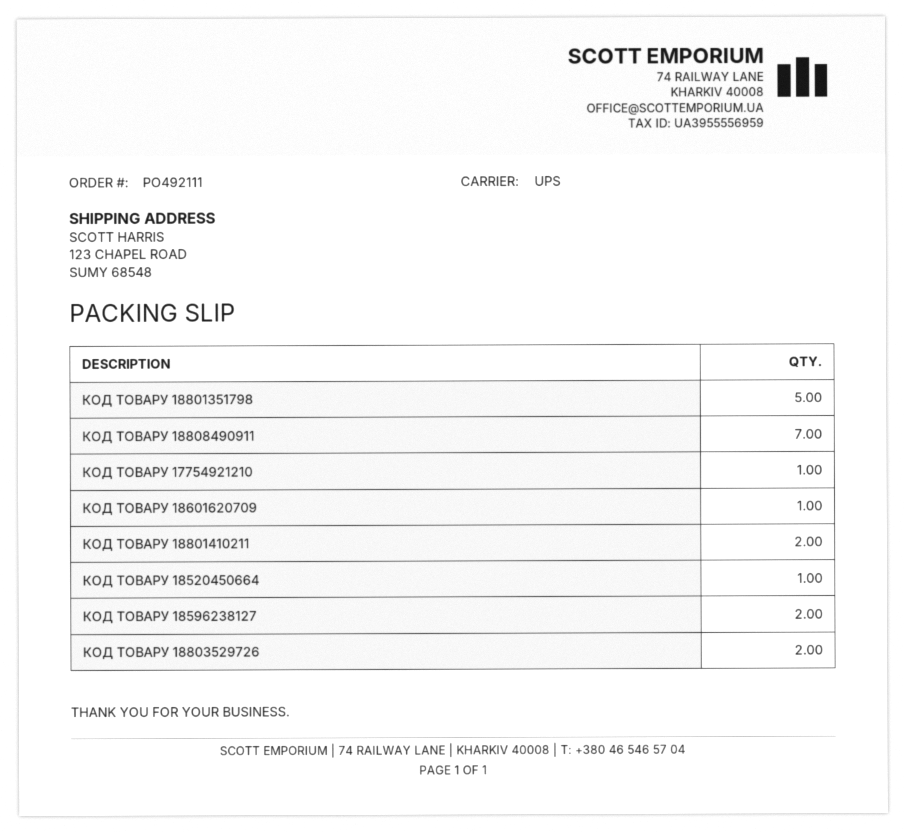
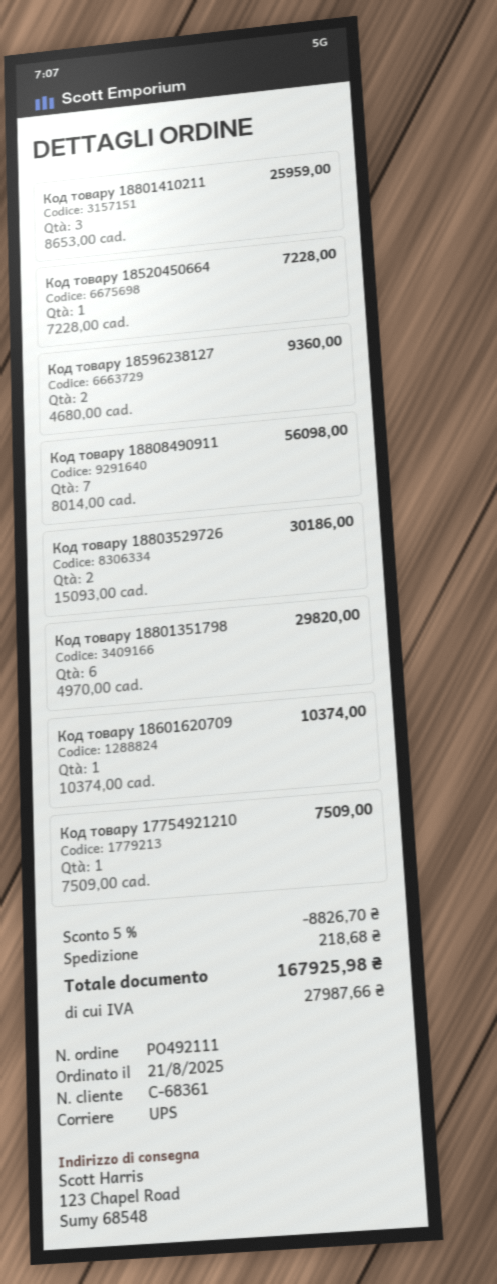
КОД ТОВАРУ 18801351798: 5 -> 6
КОД ТОВАРУ 18801410211: 2 -> 3

